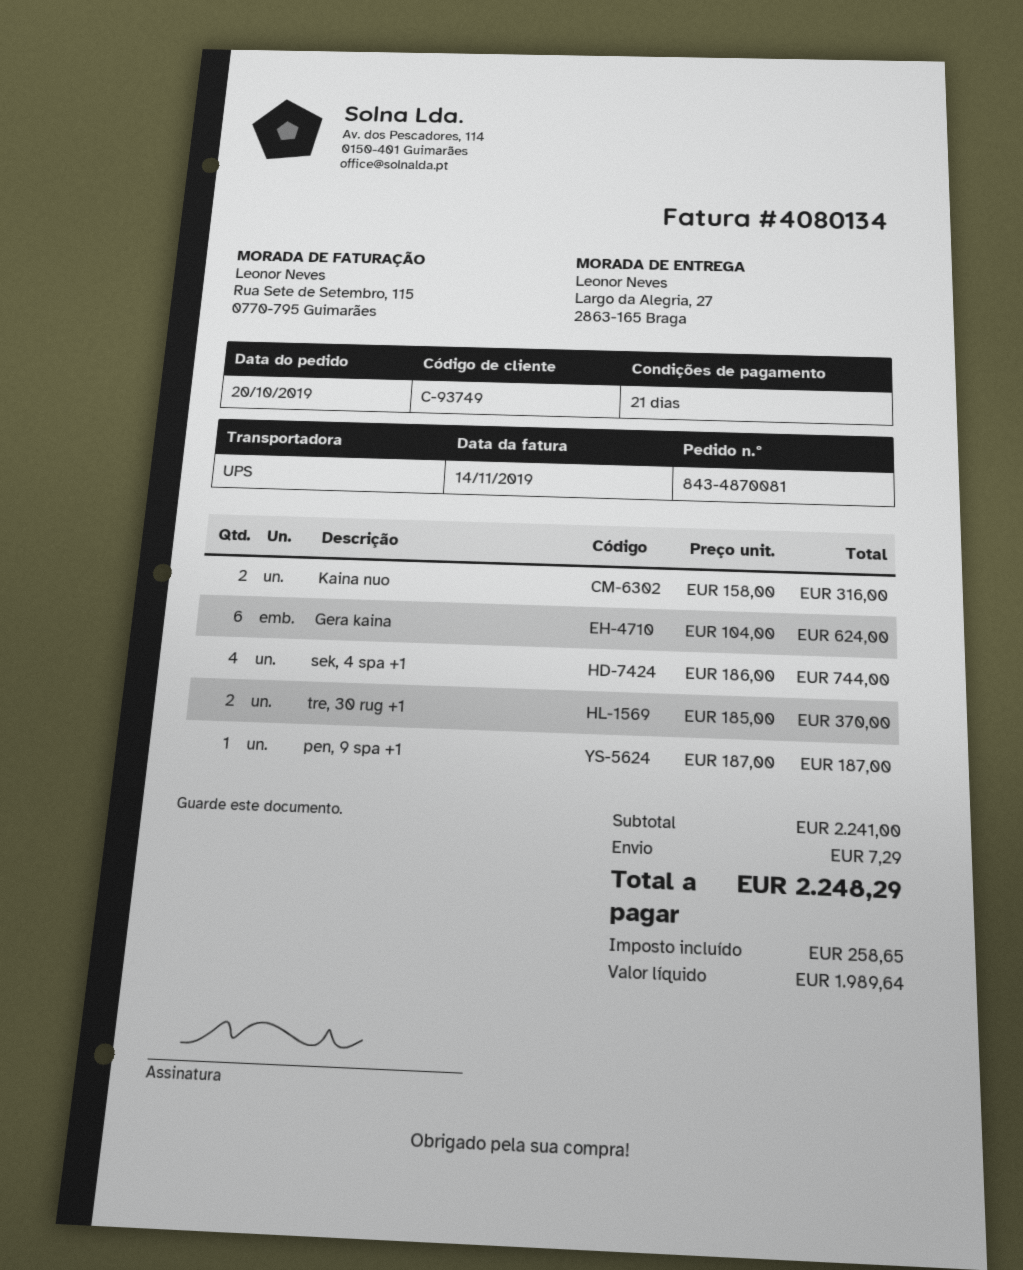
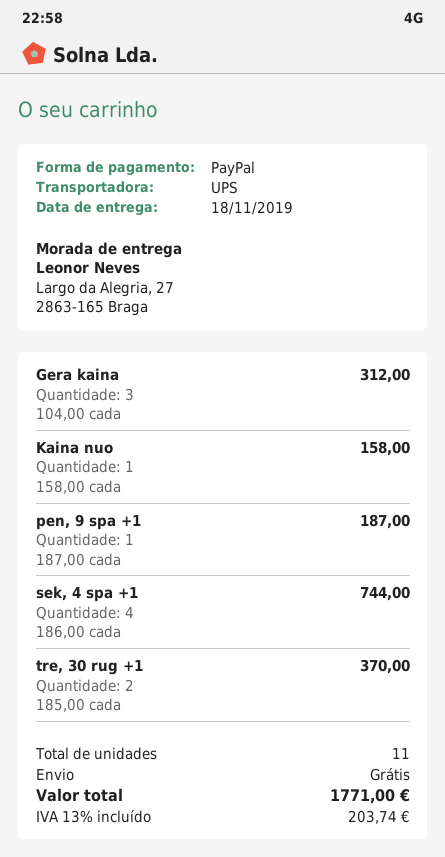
Kaina nuo: 2 x 158.00 = 316.00 -> 1 x 158.00 = 158.00
Gera kaina: 6 x 104.00 = 624.00 -> 3 x 104.00 = 312.00
shipping: 7.29 -> 0.00
tax: 258.65 -> 203.74
total: 2248.29 -> 1771.00

